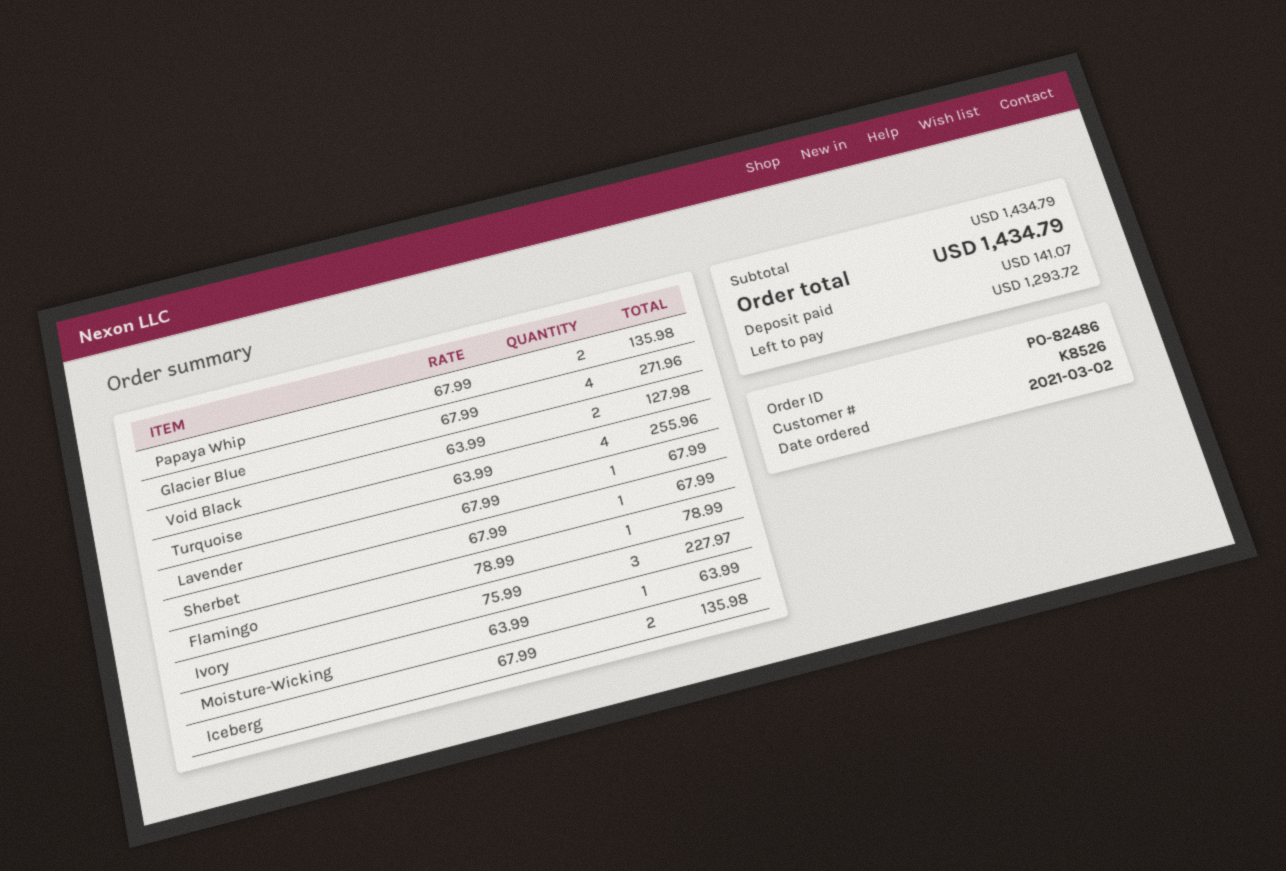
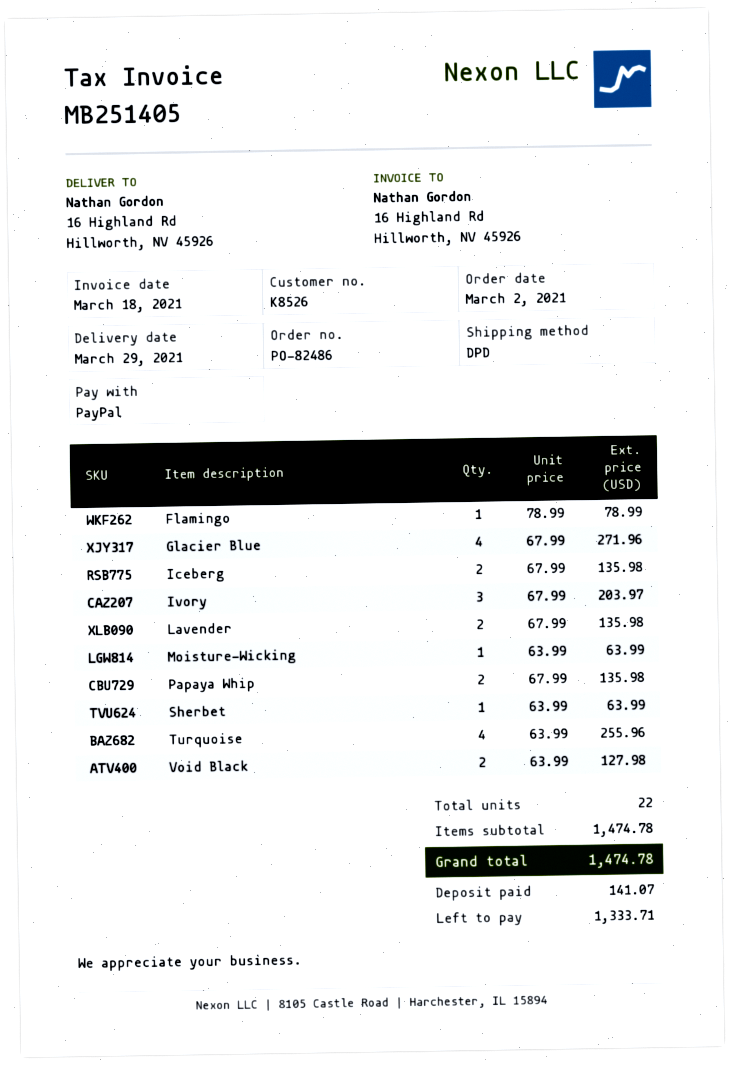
Lavender: 1 x 67.99 = 67.99 -> 2 x 67.99 = 135.98
Sherbet: 1 x 67.99 = 67.99 -> 1 x 63.99 = 63.99
Ivory: 3 x 75.99 = 227.97 -> 3 x 67.99 = 203.97
subtotal: 1434.79 -> 1474.78
total: 1434.79 -> 1474.78
balance: 1293.72 -> 1333.71

